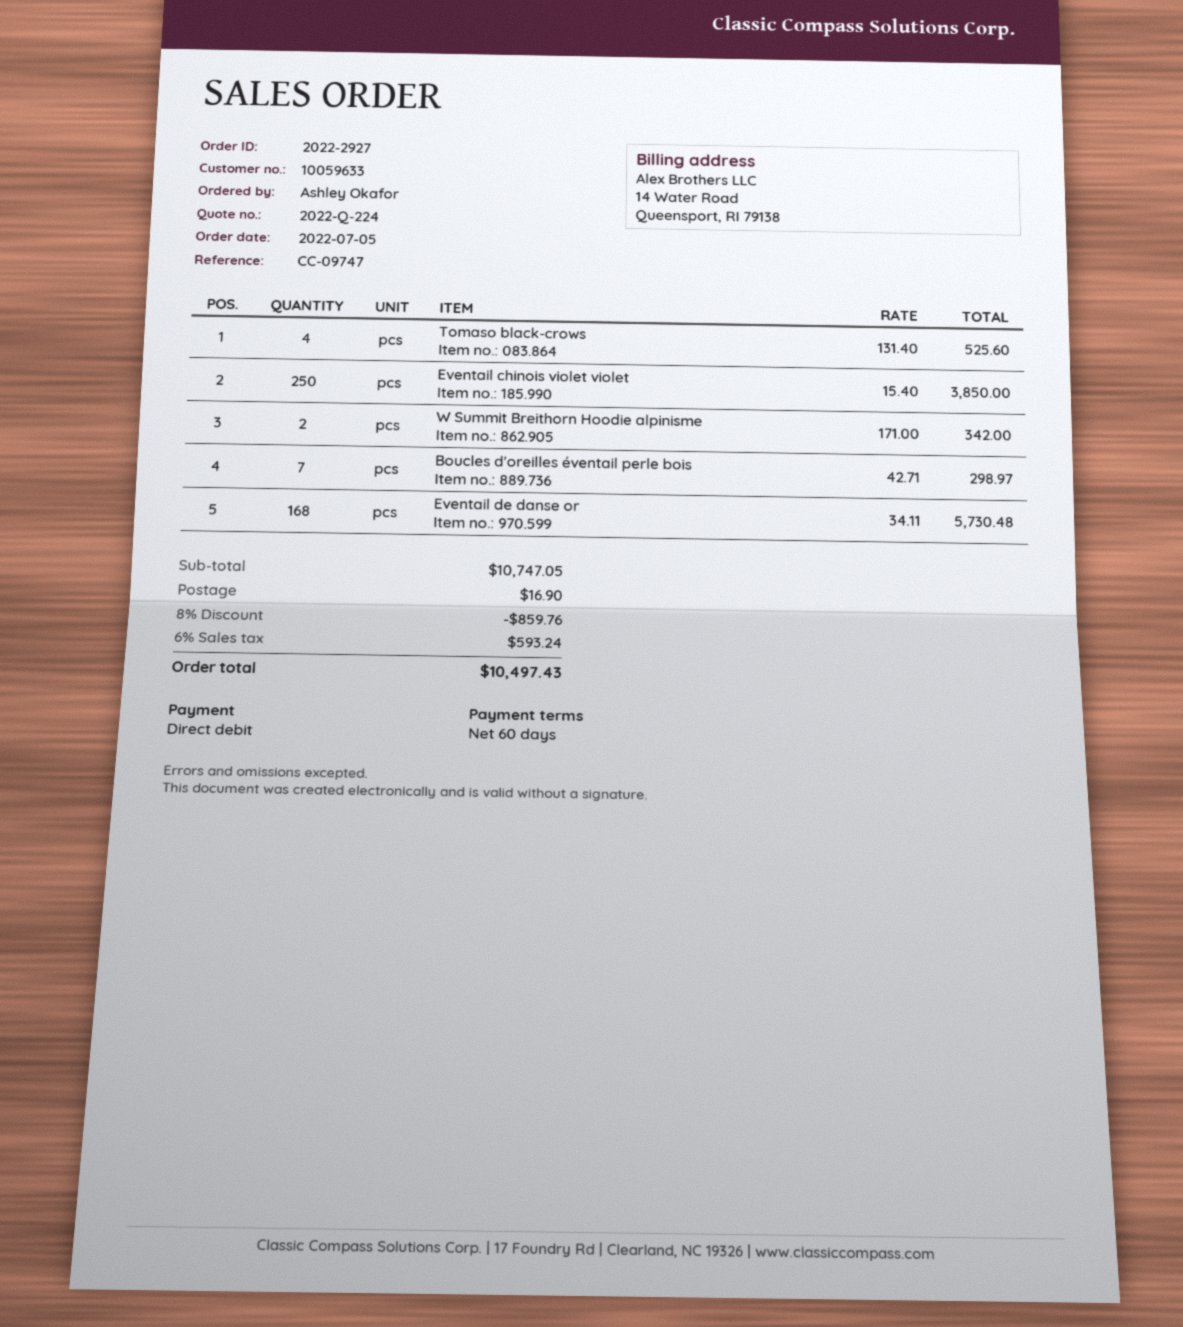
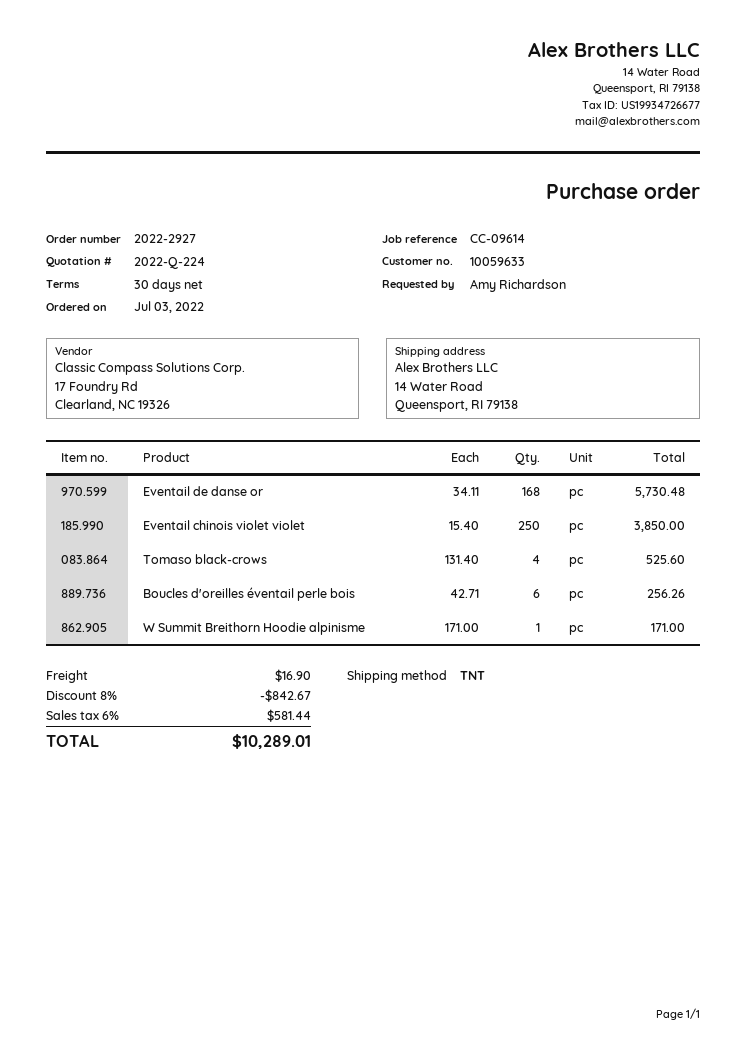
order date: 2022-07-05 -> 2022-07-03
payment terms: 60 days -> 30 days
reference: CC-09747 -> CC-09614
ordered by: Ashley Okafor -> Amy Richardson
W Summit Breithorn Hoodie alpinisme: 2 x 171.00 = 342.00 -> 1 x 171.00 = 171.00
Boucles d'oreilles éventail perle bois: 7 x 42.71 = 298.97 -> 6 x 42.71 = 256.26
discount: 8% = 859.76 -> 8% = 842.67
tax: 6% = 593.24 -> 6% = 581.44
total: 10497.43 -> 10289.01

